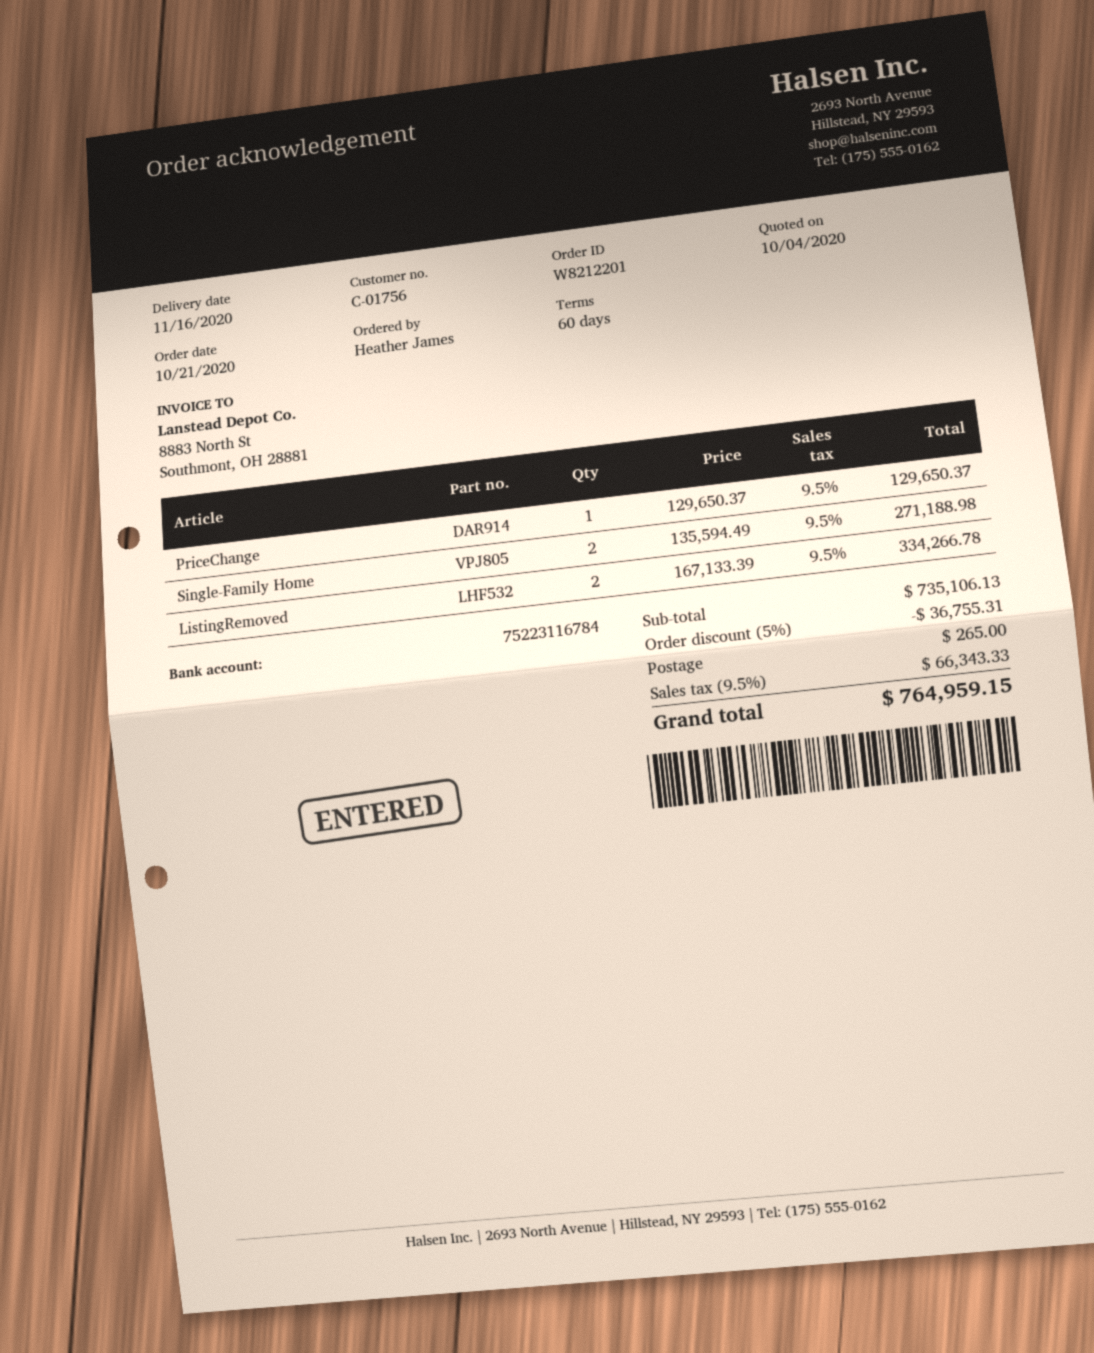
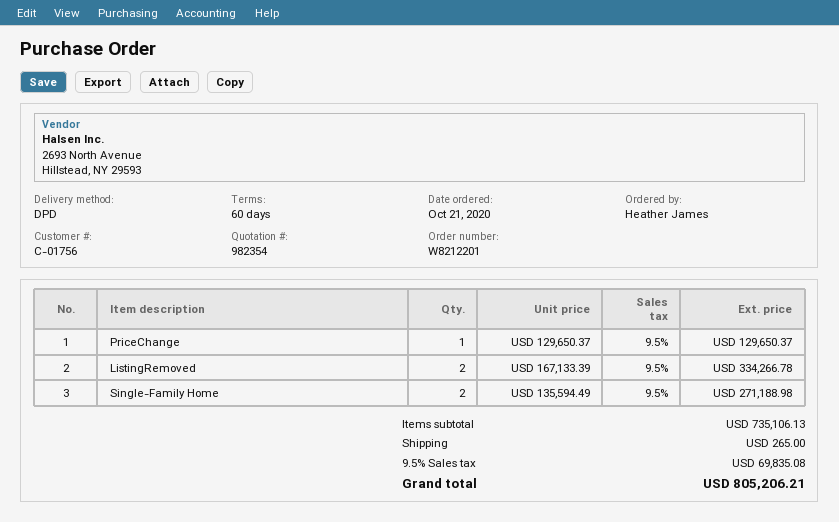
discount: 5% = 36755.31 -> none
tax: 9.5% = 66343.33 -> 9.5% = 69835.08
total: 764959.15 -> 805206.21

